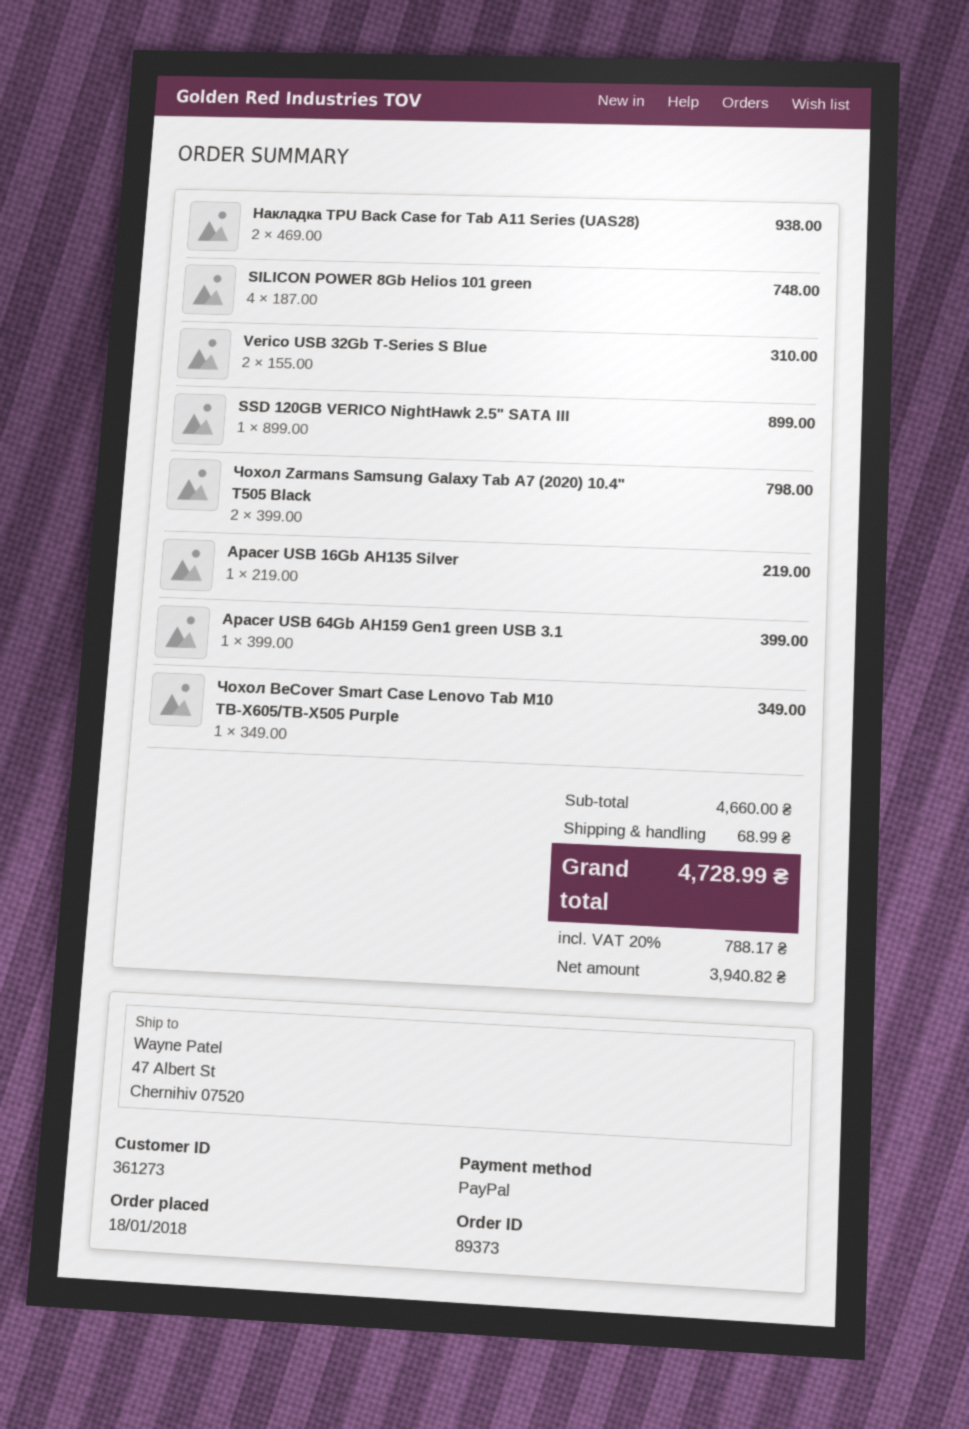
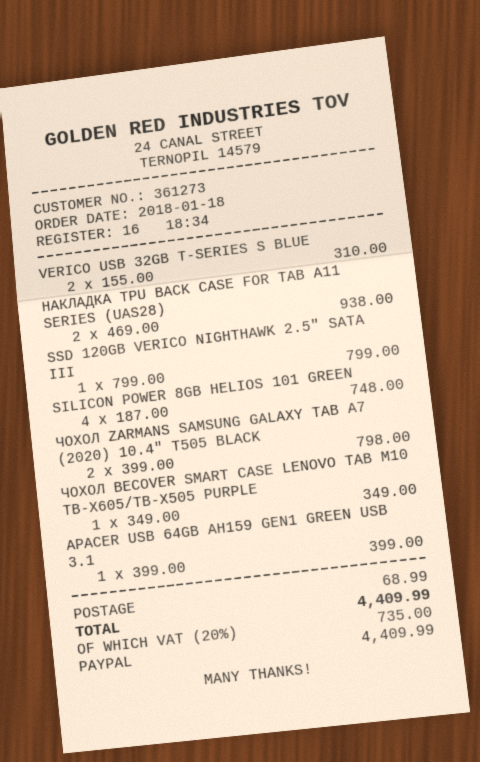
SSD 120GB VERICO NightHawk 2.5" SATA III: 1 x 899.00 = 899.00 -> 1 x 799.00 = 799.00
Apacer USB 16Gb AH135 Silver: 1 x 219.00 = 219.00 -> none
tax: 20% = 788.17 -> 20% = 735.00
total: 4728.99 -> 4409.99

